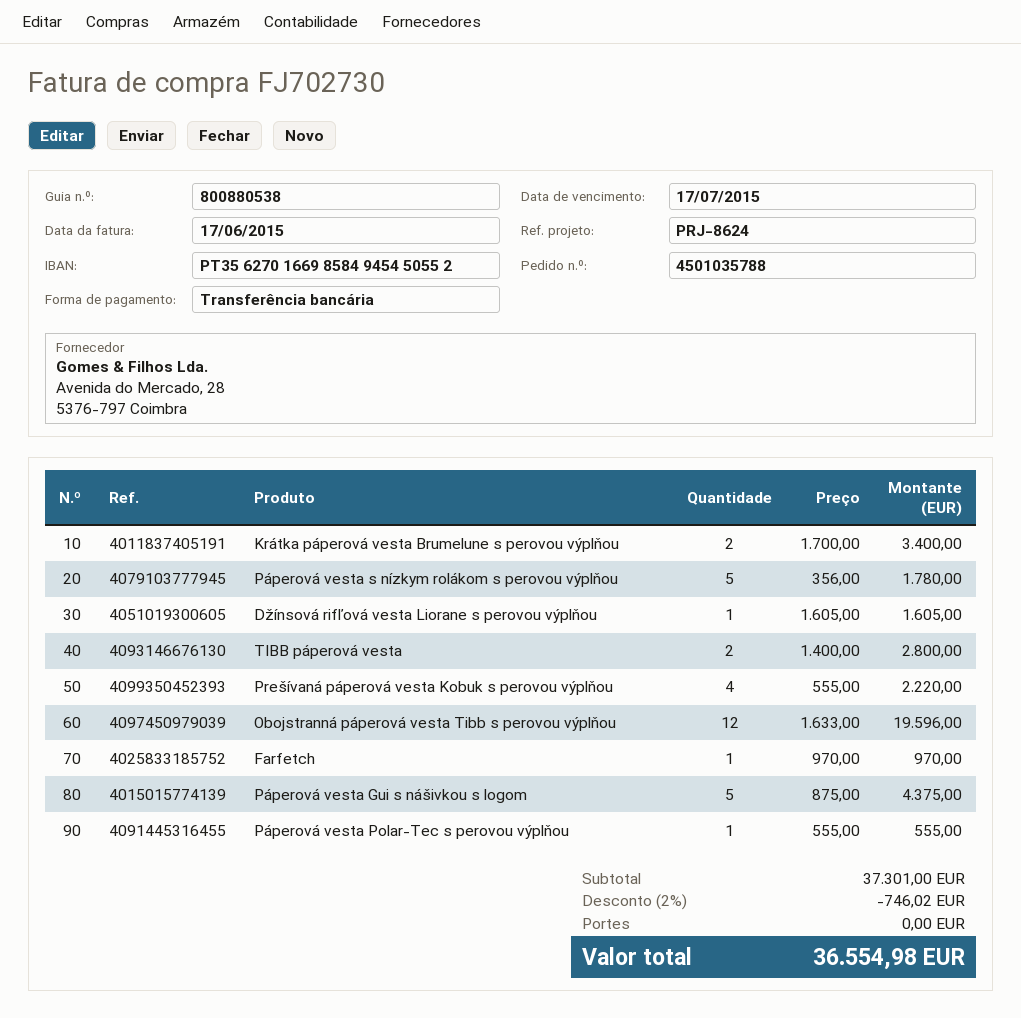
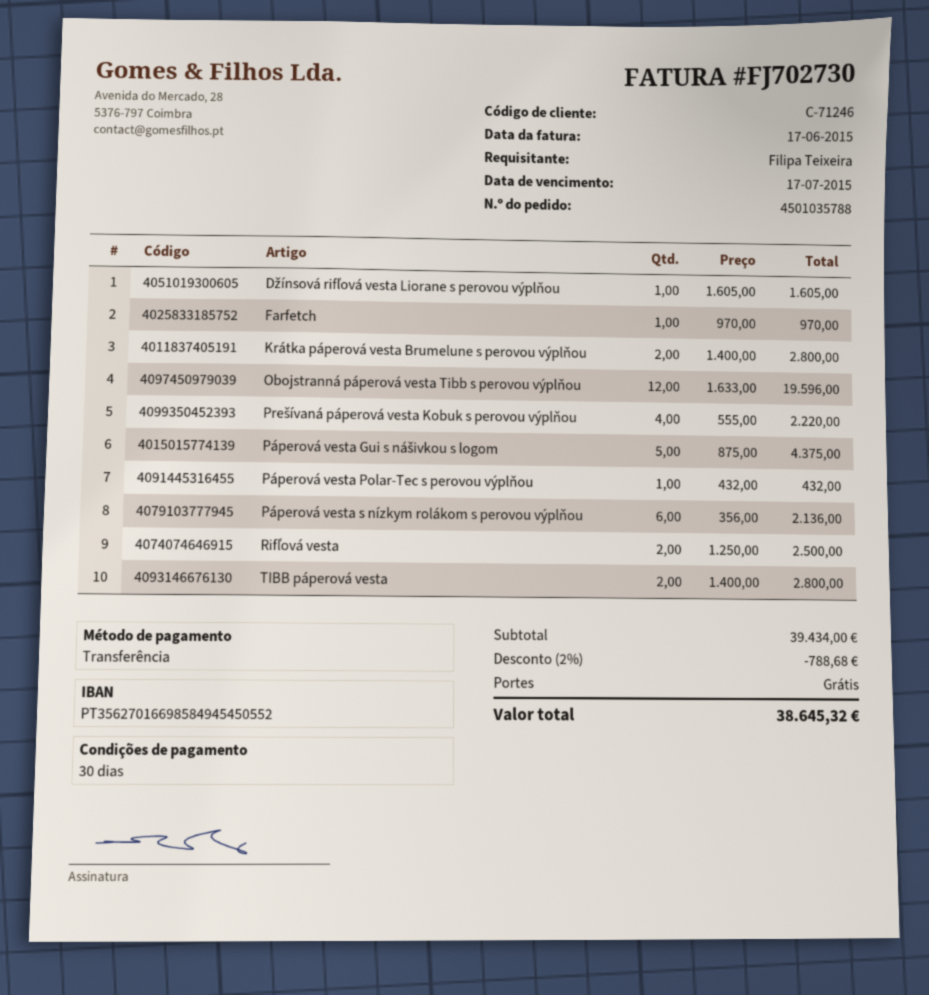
Krátka páperová vesta Brumelune s perovou výplňou: 2 x 1700.00 = 3400.00 -> 2 x 1400.00 = 2800.00
Páperová vesta s nízkym rolákom s perovou výplňou: 5 x 356.00 = 1780.00 -> 6 x 356.00 = 2136.00
Páperová vesta Polar-Tec s perovou výplňou: 1 x 555.00 = 555.00 -> 1 x 432.00 = 432.00
Rifľová vesta: none -> 2 x 1250.00 = 2500.00
subtotal: 37301.00 -> 39434.00
discount: 2% = 746.02 -> 2% = 788.68
total: 36554.98 -> 38645.32

